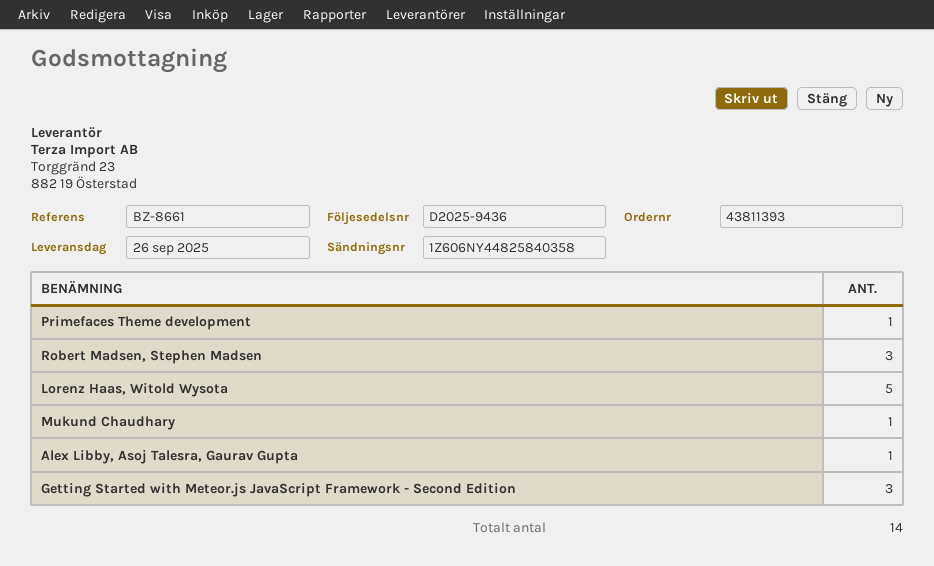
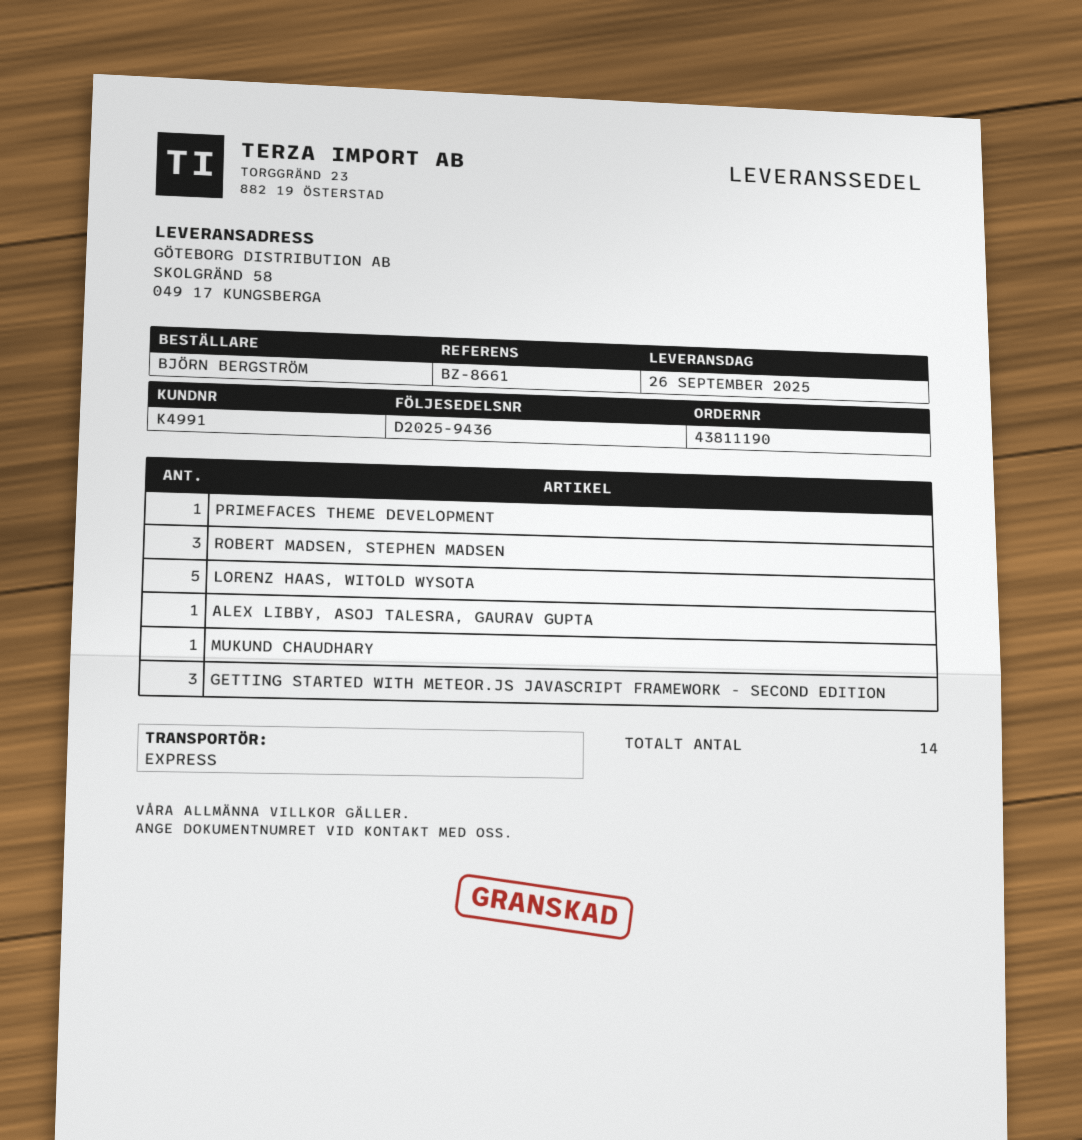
order number: 43811393 -> 43811190

